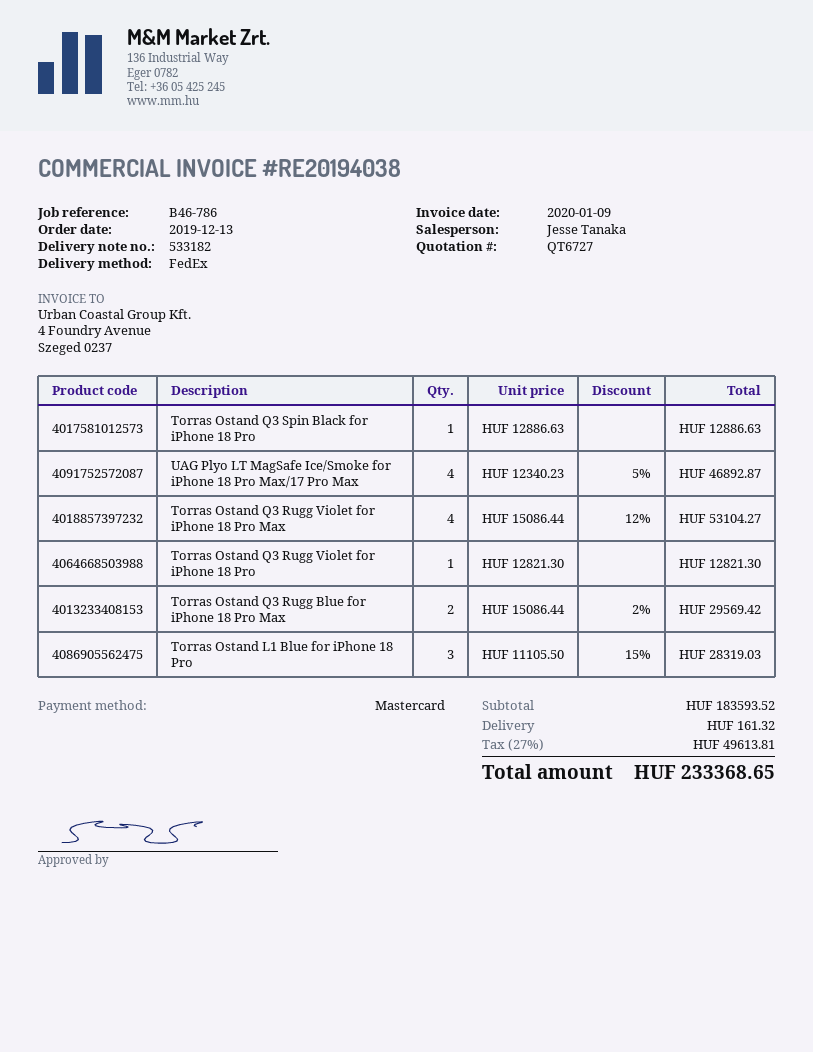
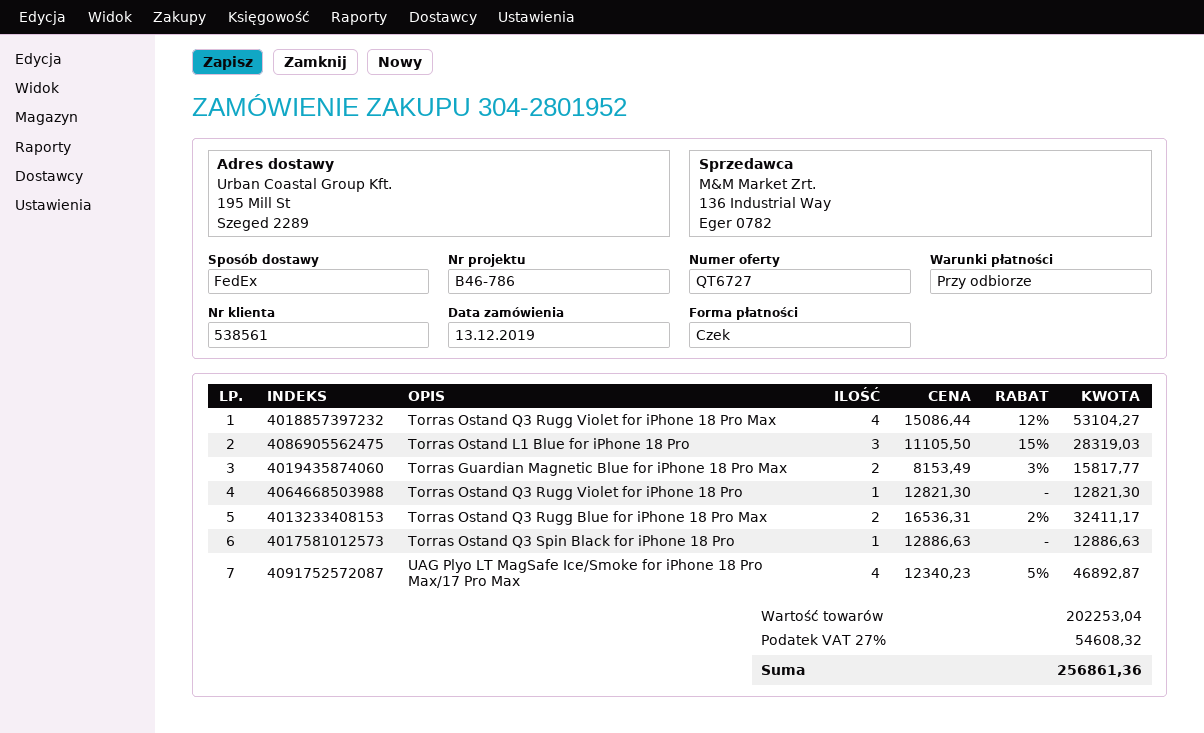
payment method: Mastercard -> cheque
Torras Ostand Q3 Rugg Blue for iPhone 18 Pro Max: 2 x 15086.44 - 2% = 29569.42 -> 2 x 16536.31 - 2% = 32411.17
Torras Guardian Magnetic Blue for iPhone 18 Pro Max: none -> 2 x 8153.49 - 3% = 15817.77
subtotal: 183593.52 -> 202253.04
shipping: 161.32 -> none
tax: 27% = 49613.81 -> 27% = 54608.32
total: 233368.65 -> 256861.36

